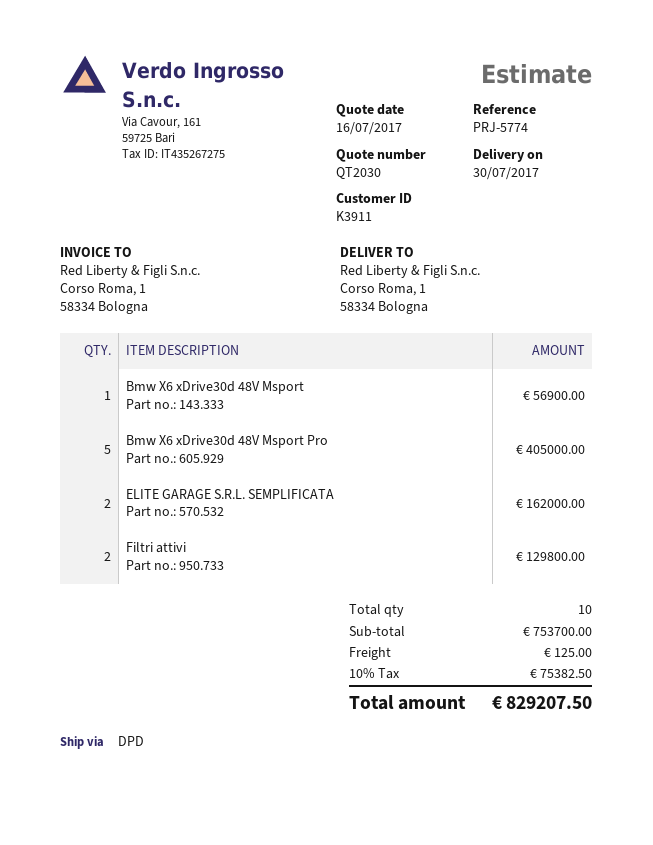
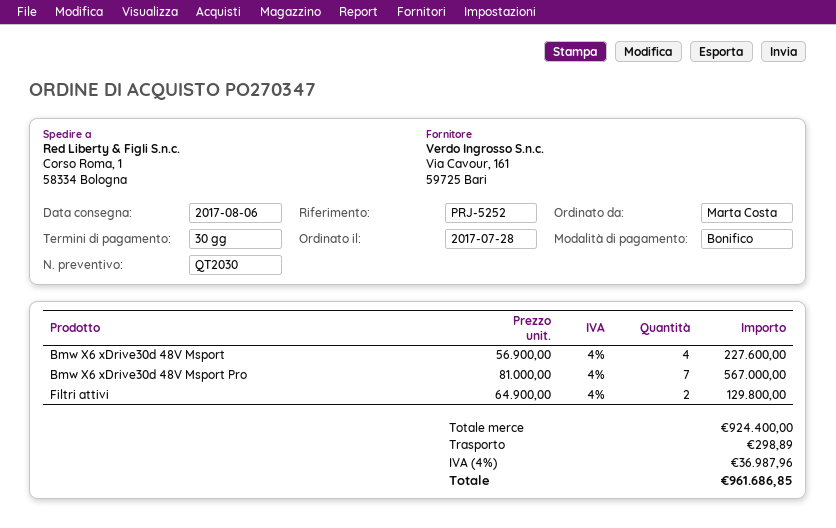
delivery date: 2017-07-30 -> 2017-08-06
reference: PRJ-5774 -> PRJ-5252
Bmw X6 xDrive30d 48V Msport: 1 for 56900.00 -> 4 for 227600.00
Bmw X6 xDrive30d 48V Msport Pro: 5 for 405000.00 -> 7 for 567000.00
ELITE GARAGE S.R.L. SEMPLIFICATA: 2 for 162000.00 -> none
subtotal: 753700.00 -> 924400.00
shipping: 125.00 -> 298.89
tax: 10% = 75382.50 -> 4% = 36987.96
total: 829207.50 -> 961686.85

